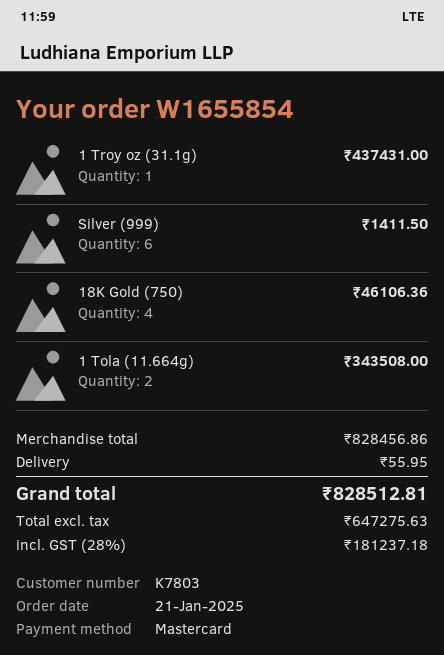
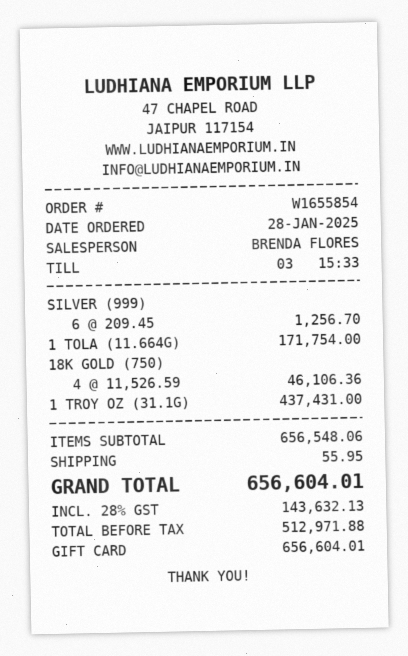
order date: 2025-01-21 -> 2025-01-28
payment method: Mastercard -> gift card
Silver (999): 6 for 1411.50 -> 6 for 1256.70
1 Tola (11.664g): 2 for 343508.00 -> 1 for 171754.00
subtotal: 828456.86 -> 656548.06
net: 647275.63 -> 512971.88
tax: 28% = 181237.18 -> 28% = 143632.13
total: 828512.81 -> 656604.01

